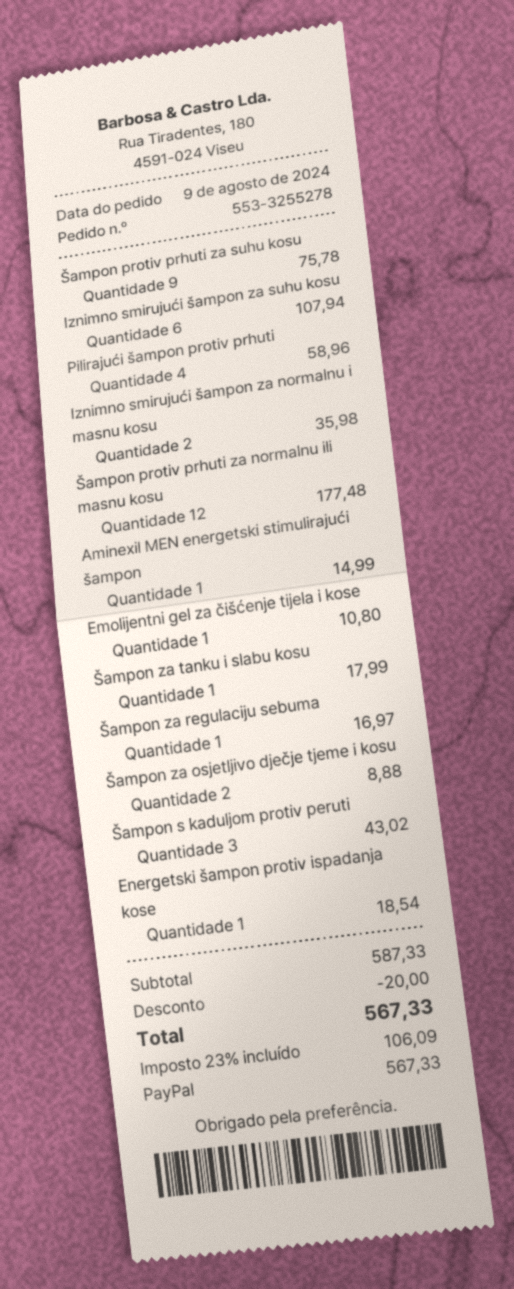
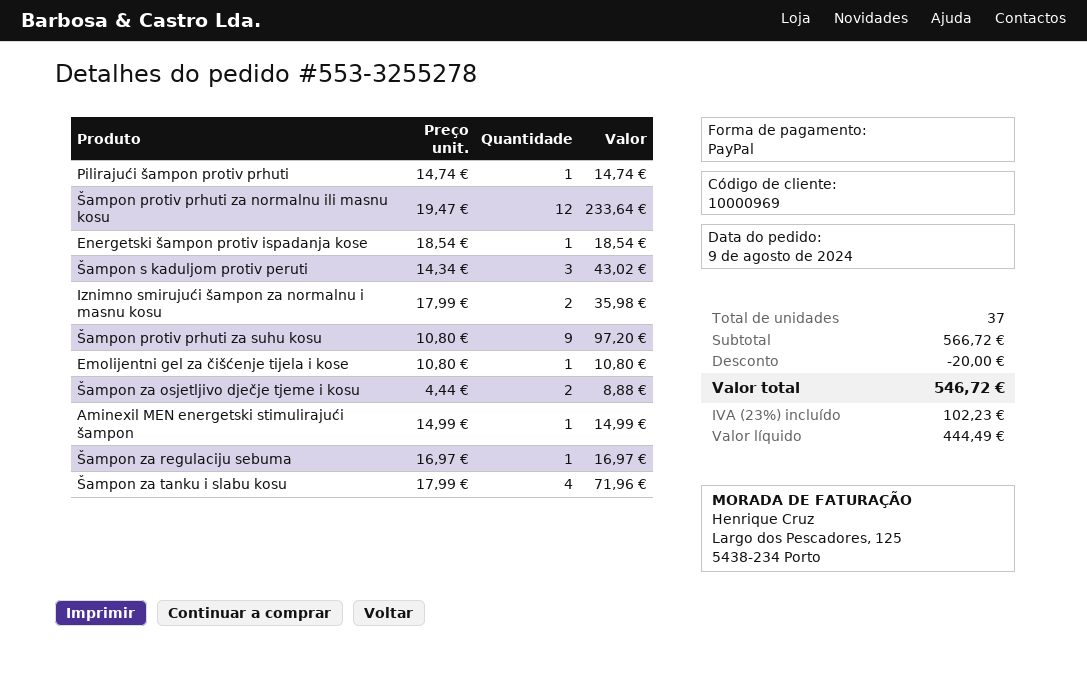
Šampon protiv prhuti za suhu kosu: 9 for 75.78 -> 9 for 97.20
Iznimno smirujući šampon za suhu kosu: 6 for 107.94 -> none
Pilirajući šampon protiv prhuti: 4 for 58.96 -> 1 for 14.74
Šampon protiv prhuti za normalnu ili masnu kosu: 12 for 177.48 -> 12 for 233.64
Šampon za tanku i slabu kosu: 1 for 17.99 -> 4 for 71.96
subtotal: 587.33 -> 566.72
tax: 23% = 106.09 -> 23% = 102.23
total: 567.33 -> 546.72

